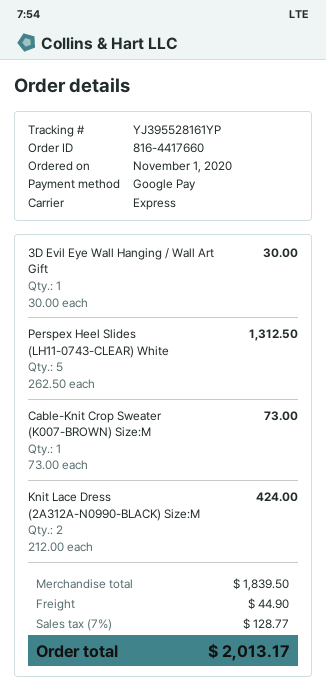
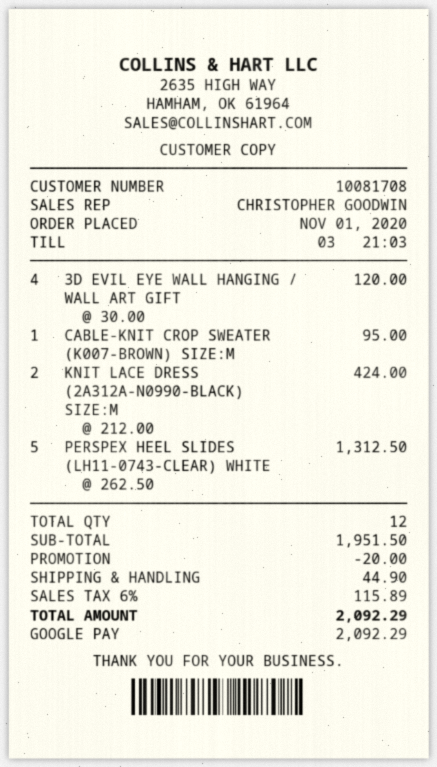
3D Evil Eye Wall Hanging / Wall Art Gift: 1 x 30.00 = 30.00 -> 4 x 30.00 = 120.00
Cable-Knit Crop Sweater (K007-BROWN) Size:M: 1 x 73.00 = 73.00 -> 1 x 95.00 = 95.00
subtotal: 1839.50 -> 1951.50
discount: none -> 20.00
tax: 7% = 128.77 -> 6% = 115.89
total: 2013.17 -> 2092.29

